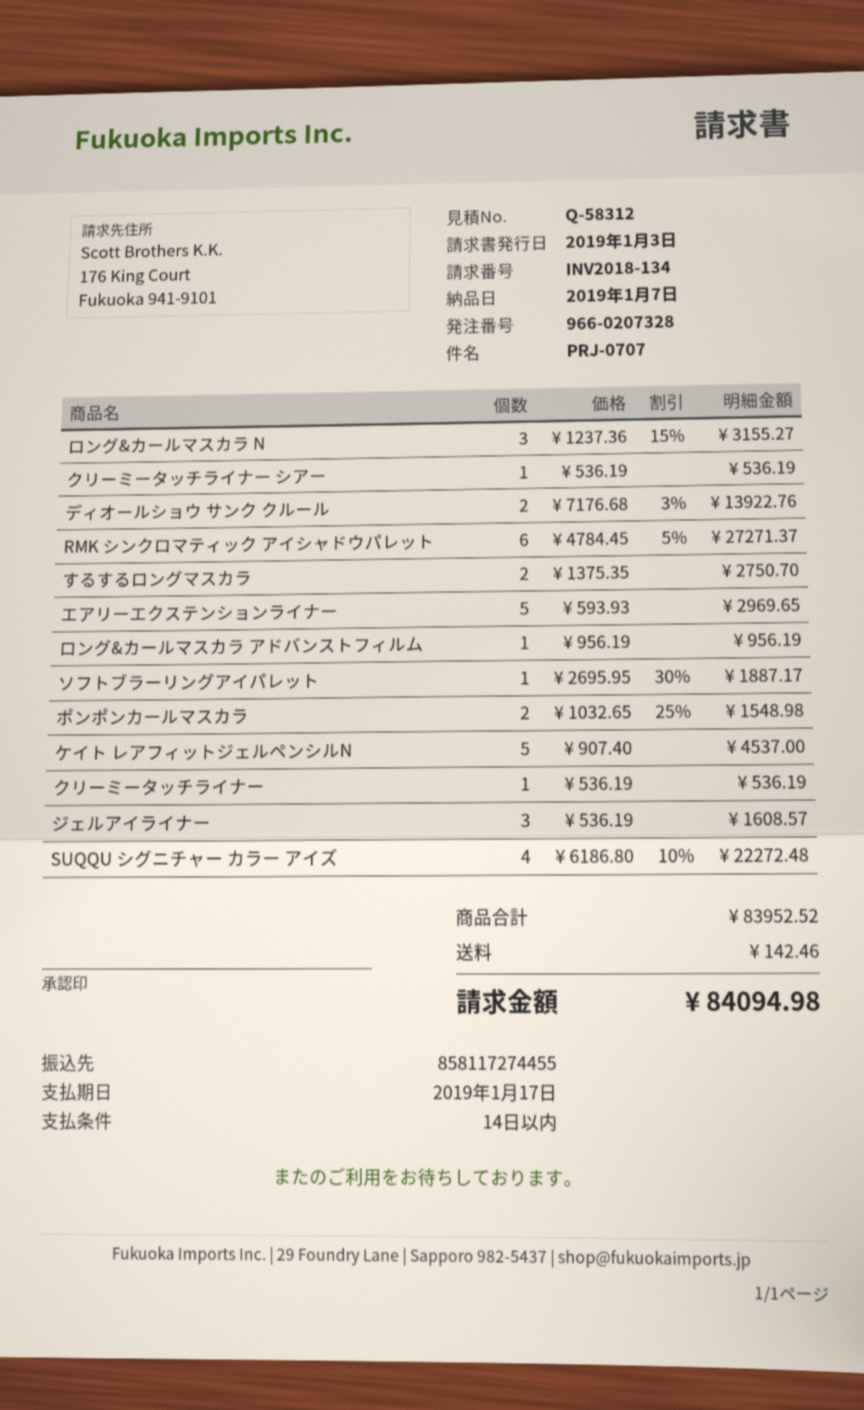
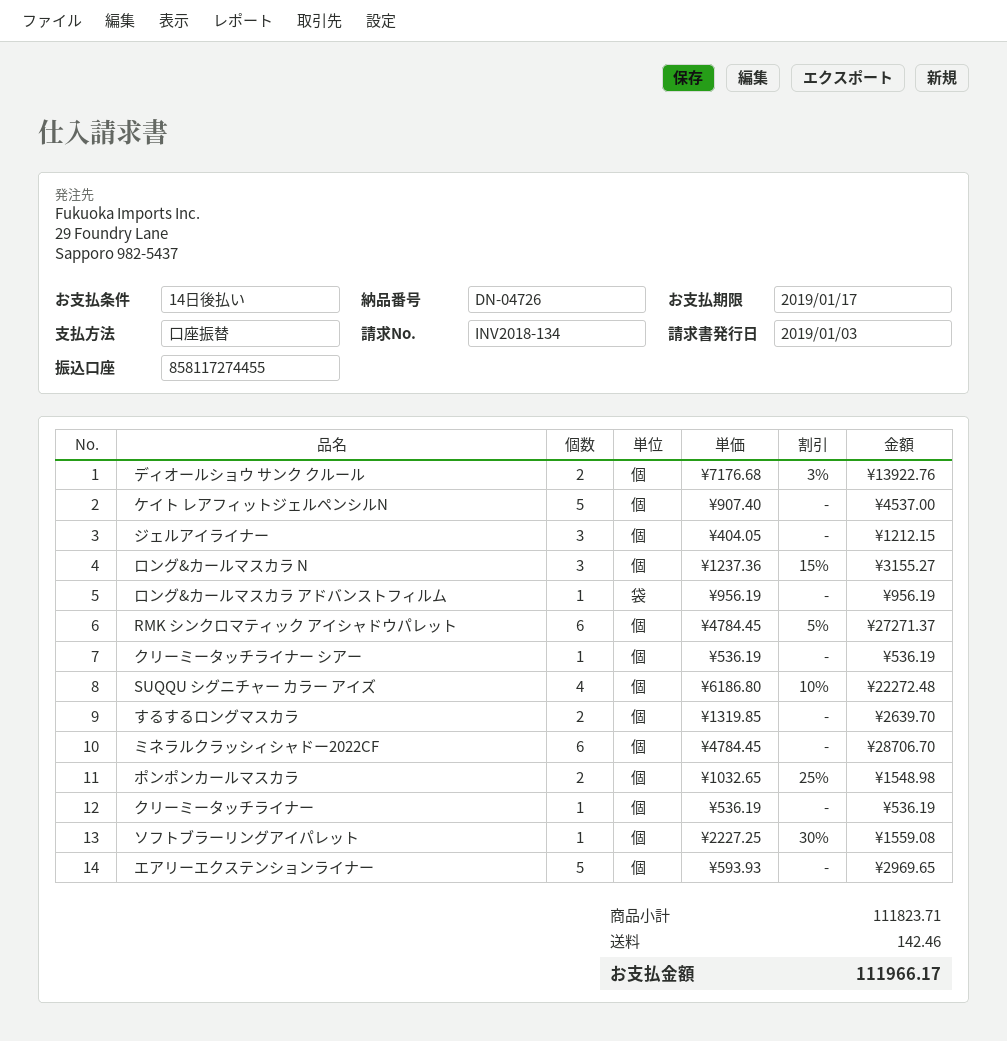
するするロングマスカラ: 2 x 1375.35 = 2750.70 -> 2 x 1319.85 = 2639.70
ソフトブラーリングアイパレット: 1 x 2695.95 - 30% = 1887.17 -> 1 x 2227.25 - 30% = 1559.08
ジェルアイライナー: 3 x 536.19 = 1608.57 -> 3 x 404.05 = 1212.15
ミネラルクラッシィシャドー2022CF: none -> 6 x 4784.45 = 28706.70
subtotal: 83952.52 -> 111823.71
total: 84094.98 -> 111966.17

